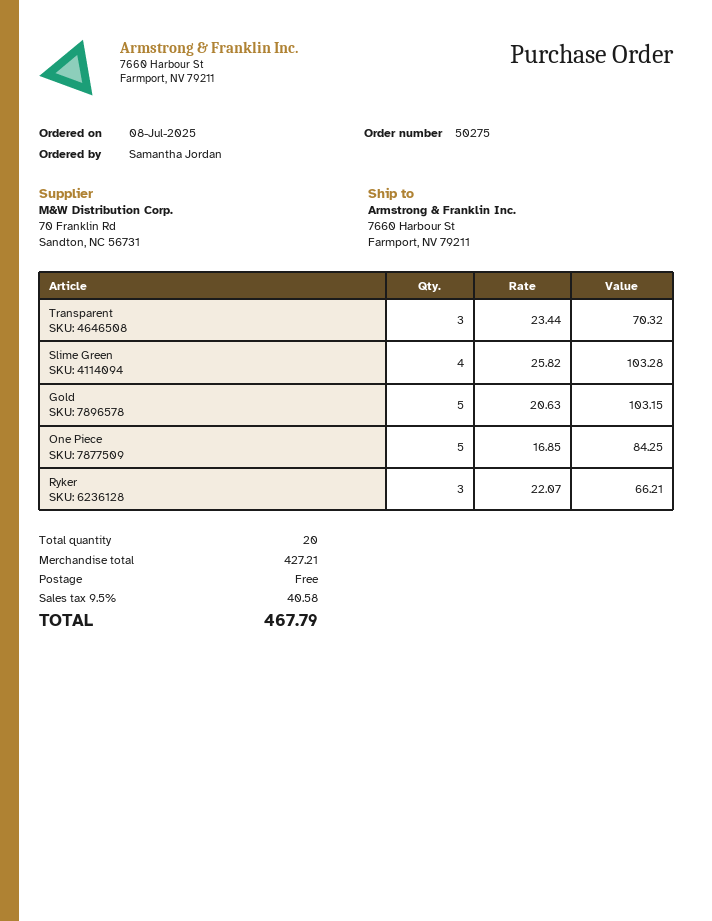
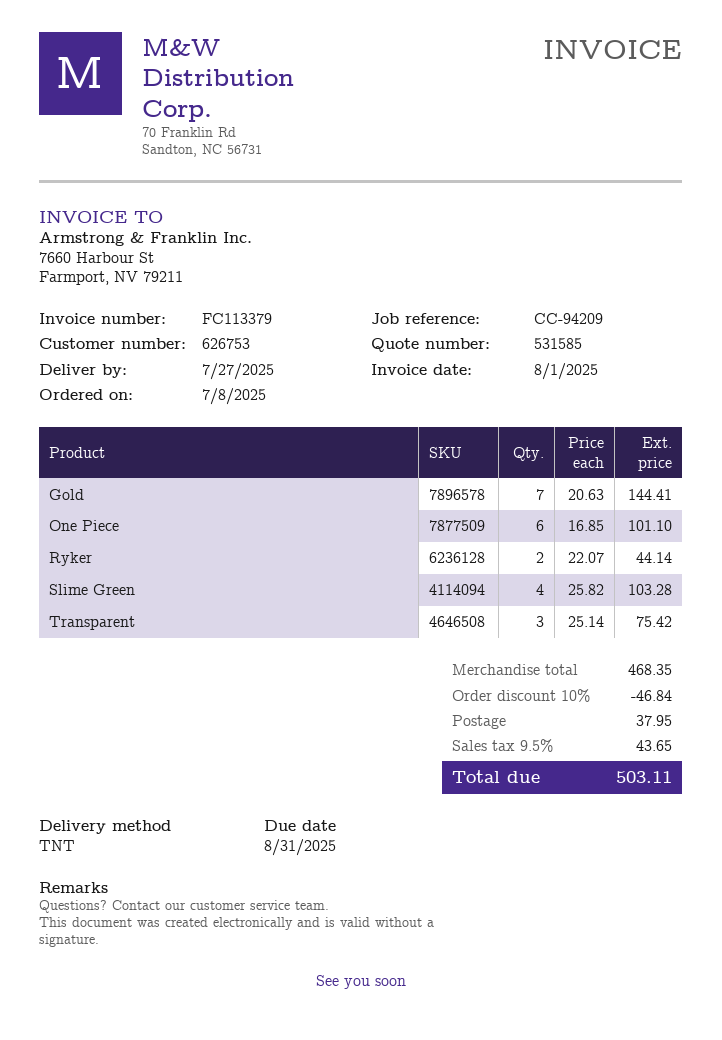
Transparent: 3 x 23.44 = 70.32 -> 3 x 25.14 = 75.42
Gold: 5 x 20.63 = 103.15 -> 7 x 20.63 = 144.41
One Piece: 5 x 16.85 = 84.25 -> 6 x 16.85 = 101.10
Ryker: 3 x 22.07 = 66.21 -> 2 x 22.07 = 44.14
subtotal: 427.21 -> 468.35
discount: none -> 10% = 46.84
shipping: 0.00 -> 37.95
tax: 9.5% = 40.58 -> 9.5% = 43.65
total: 467.79 -> 503.11

